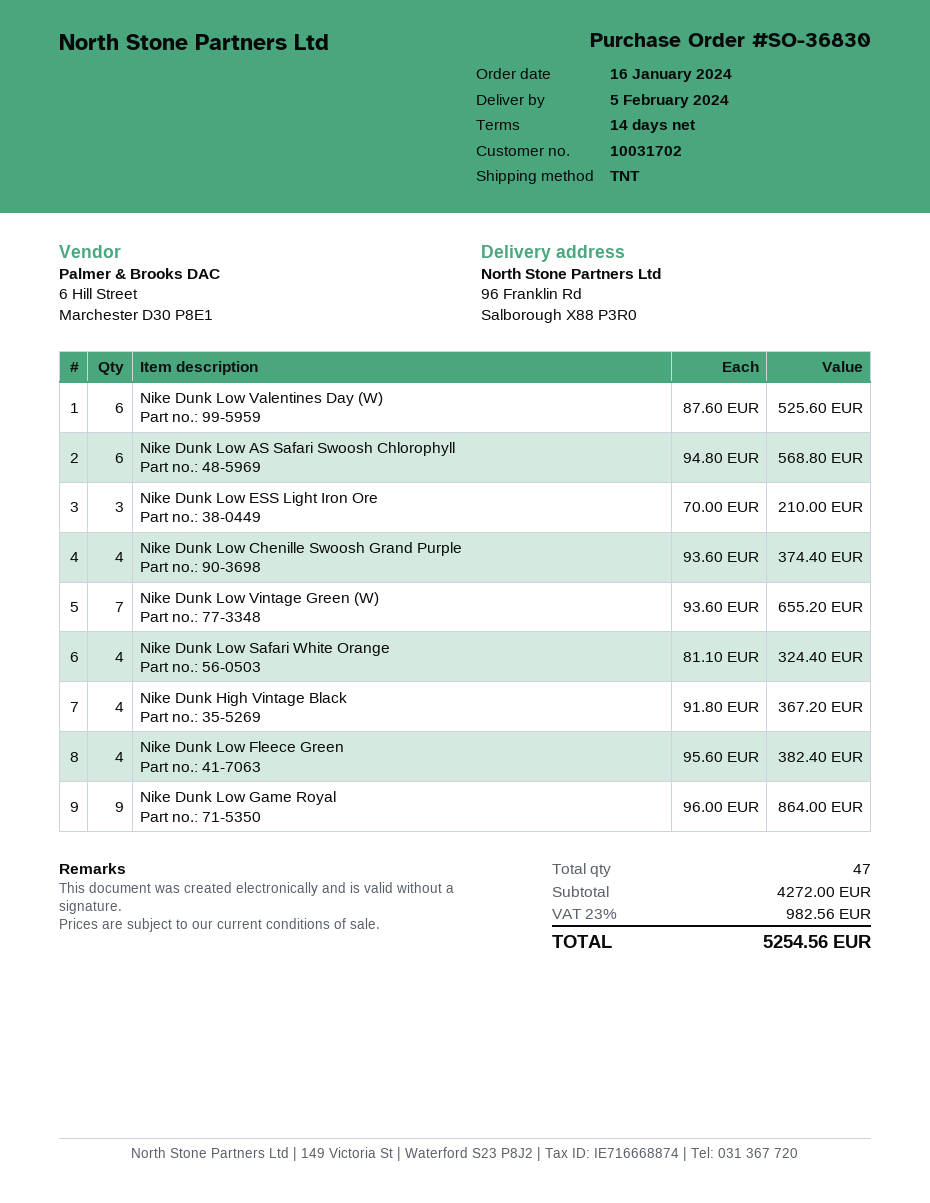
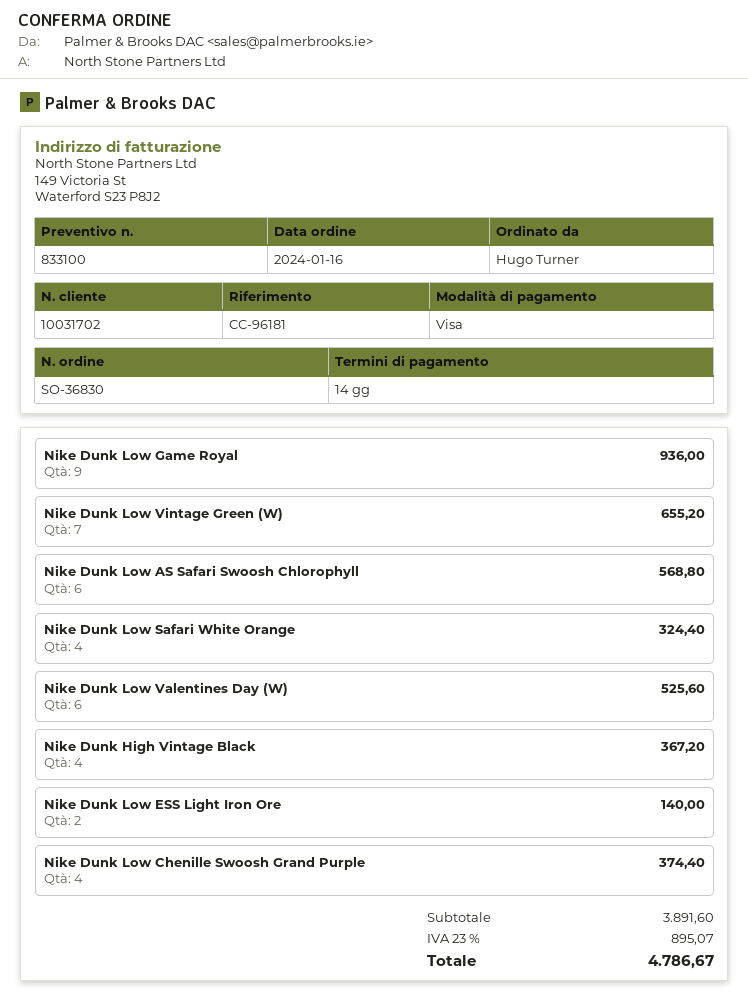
Nike Dunk Low ESS Light Iron Ore: 3 for 210.00 -> 2 for 140.00
Nike Dunk Low Fleece Green: 4 for 382.40 -> none
Nike Dunk Low Game Royal: 9 for 864.00 -> 9 for 936.00
subtotal: 4272.00 -> 3891.60
tax: 23% = 982.56 -> 23% = 895.07
total: 5254.56 -> 4786.67

